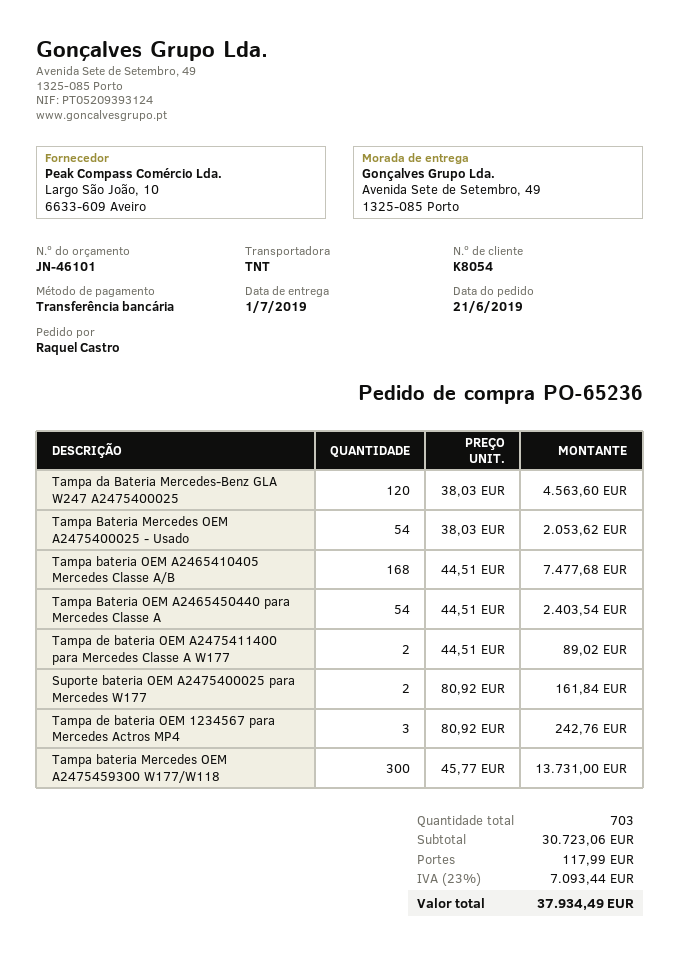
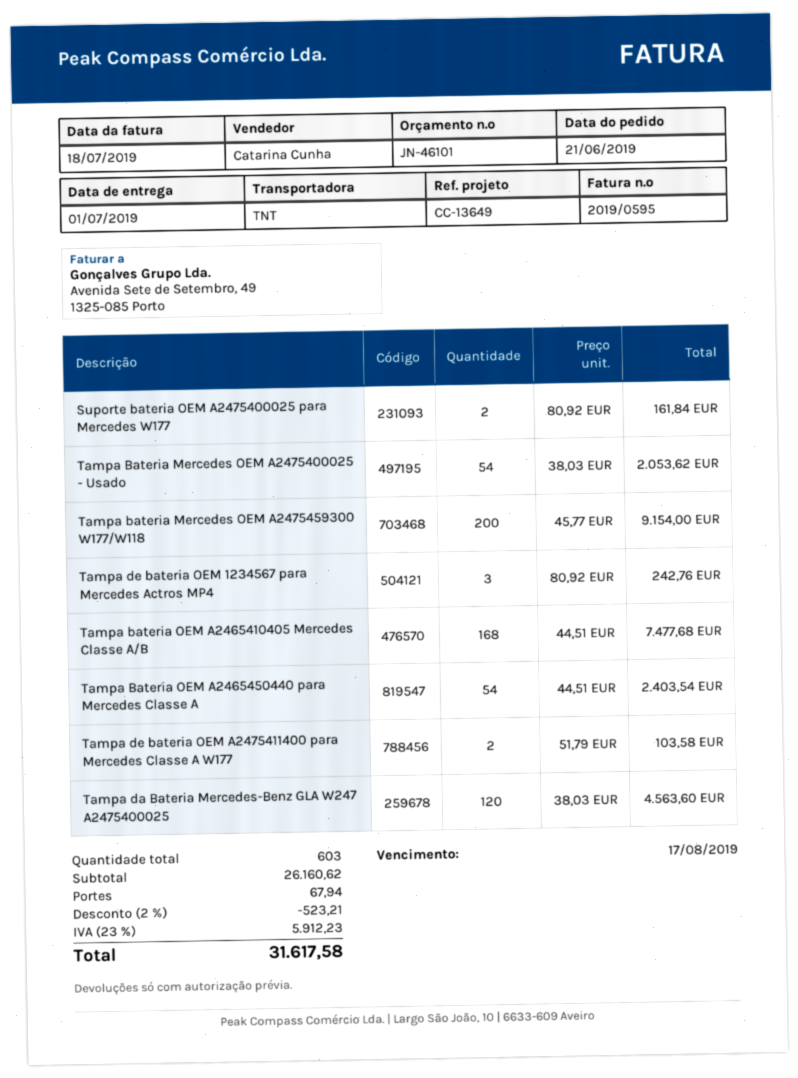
Tampa de bateria OEM A2475411400 para Mercedes Classe A W177: 2 x 44.51 = 89.02 -> 2 x 51.79 = 103.58
Tampa bateria Mercedes OEM A2475459300 W177/W118: 300 x 45.77 = 13731.00 -> 200 x 45.77 = 9154.00
total quantity: 703 -> 603
subtotal: 30723.06 -> 26160.62
discount: none -> 2% = 523.21
shipping: 117.99 -> 67.94
tax: 23% = 7093.44 -> 23% = 5912.23
total: 37934.49 -> 31617.58

